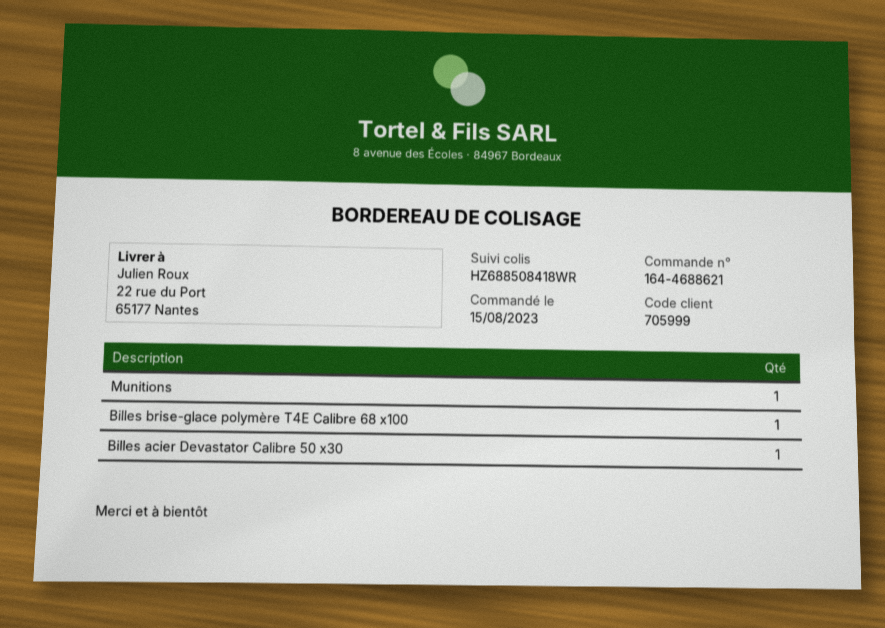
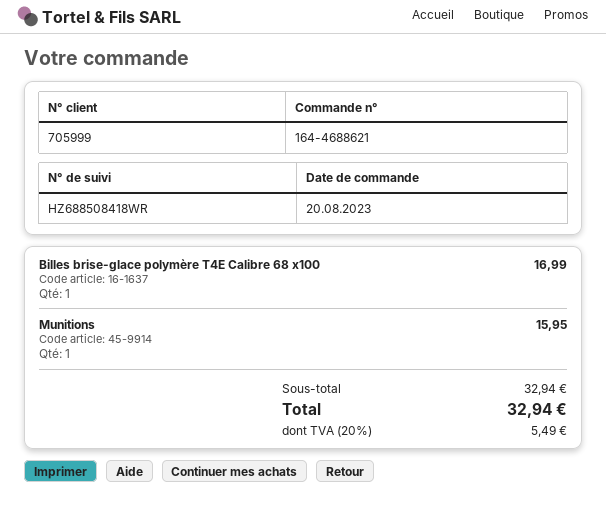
order date: 2023-08-15 -> 2023-08-20
Billes acier Devastator Calibre 50 x30: 1 -> none

